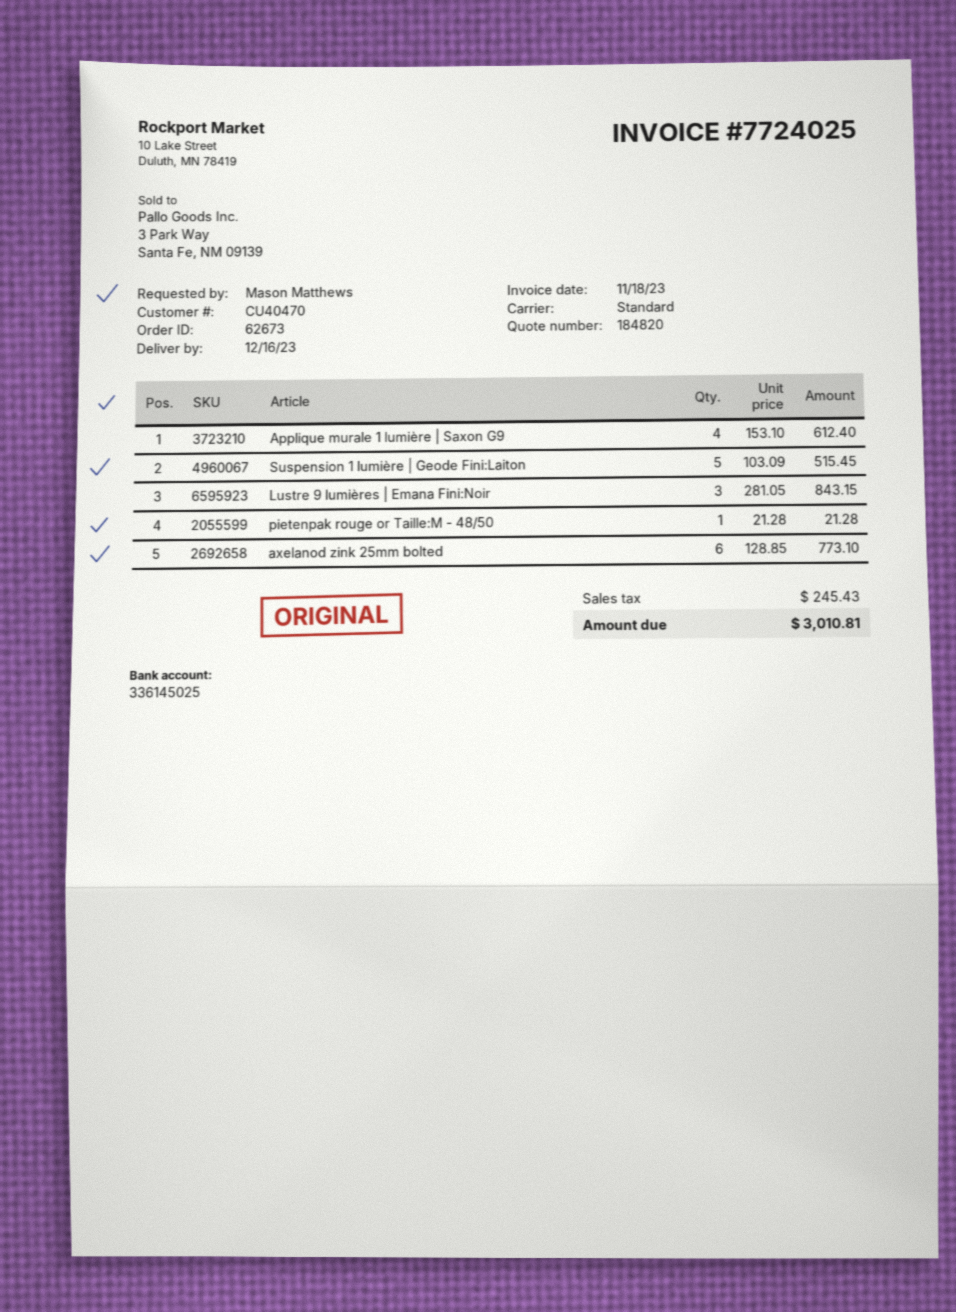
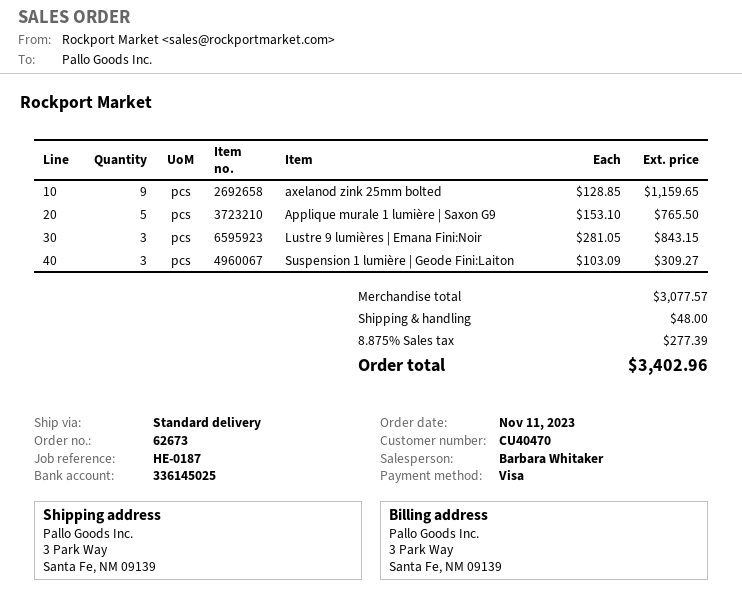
Applique murale 1 lumière | Saxon G9: 4 x 153.10 = 612.40 -> 5 x 153.10 = 765.50
Suspension 1 lumière | Geode Fini:Laiton: 5 x 103.09 = 515.45 -> 3 x 103.09 = 309.27
pietenpak rouge or Taille:M - 48/50: 1 x 21.28 = 21.28 -> none
axelanod zink 25mm bolted: 6 x 128.85 = 773.10 -> 9 x 128.85 = 1159.65
shipping: none -> 48.00
tax: 245.43 -> 277.39
total: 3010.81 -> 3402.96

